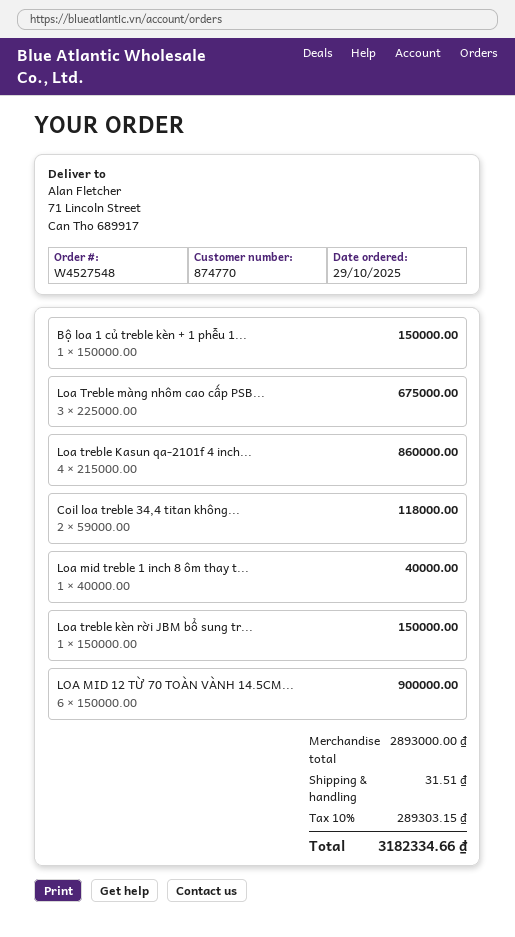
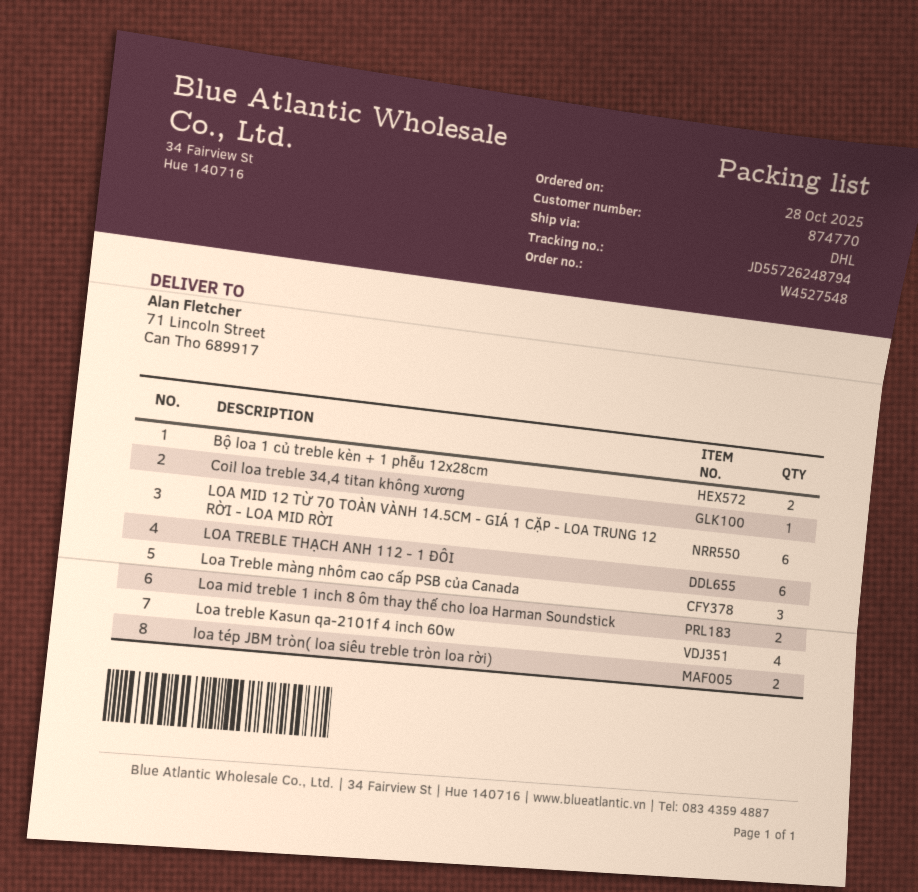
order date: 2025-10-29 -> 2025-10-28
Bộ loa 1 củ treble kèn + 1 phễu 1...: 1 -> 2
Coil loa treble 34,4 titan không...: 2 -> 1
Loa mid treble 1 inch 8 ôm thay t...: 1 -> 2
Loa treble kèn rời JBM bổ sung tr...: 1 -> none
LOA TREBLE THẠCH ANH 112 - 1 ĐÔI: none -> 6
loa tép JBM tròn( loa siêu treble tròn loa rời): none -> 2

